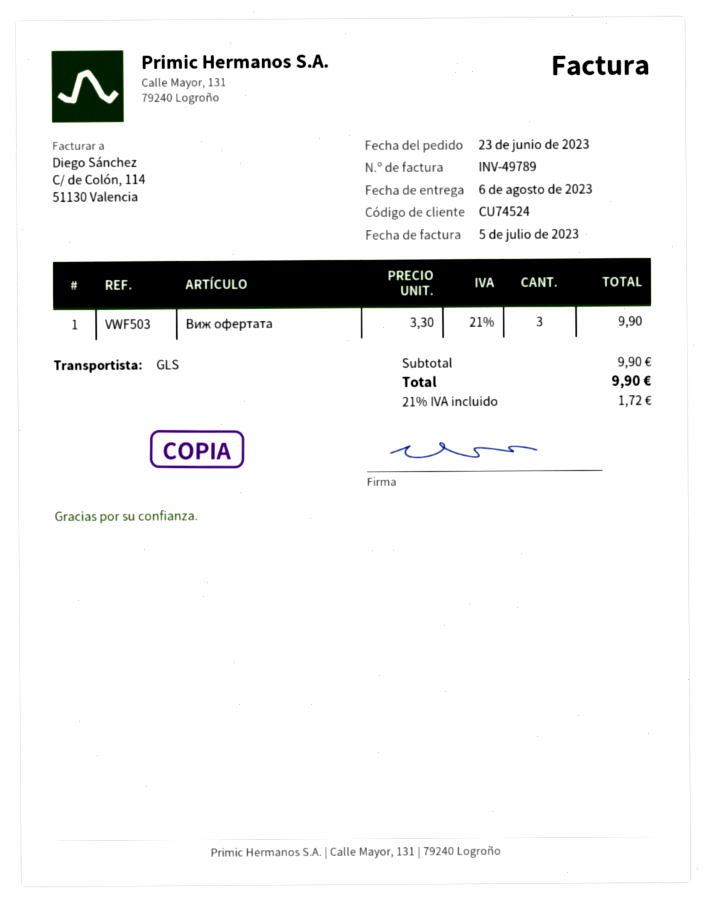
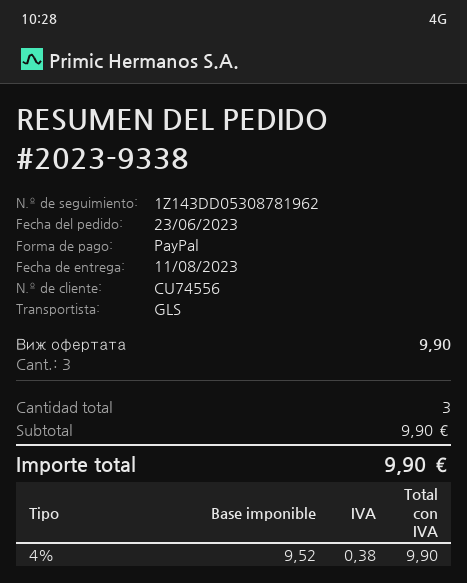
delivery date: 2023-08-06 -> 2023-08-11
customer number: CU74524 -> CU74556
tax: 21% = 1.72 -> 4% = 0.38

